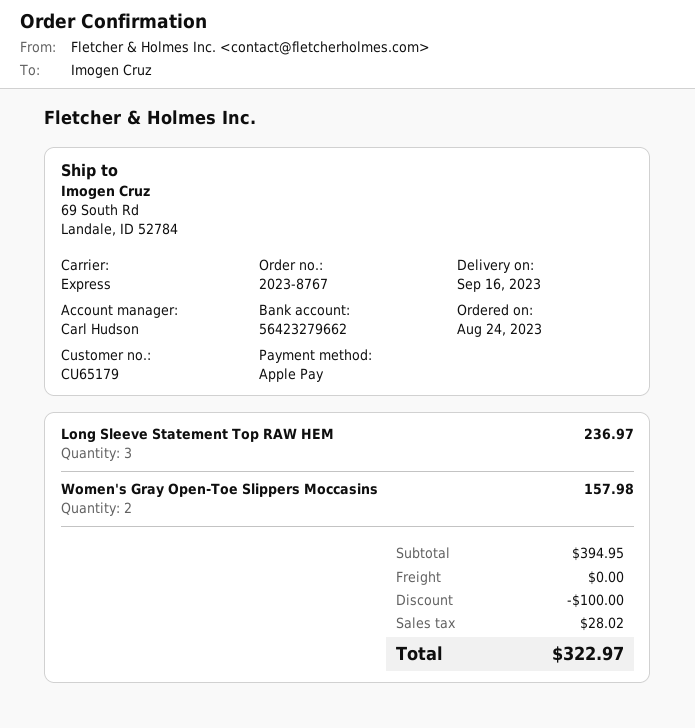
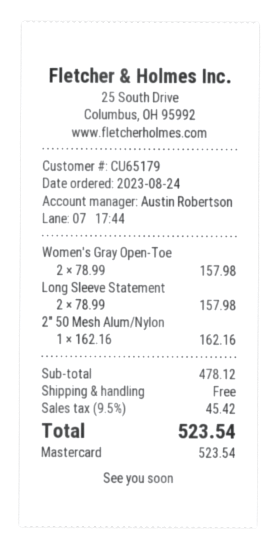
sales rep: Carl Hudson -> Austin Robertson
payment method: Apple Pay -> Mastercard
Long Sleeve Statement Top RAW HEM: 3 for 236.97 -> 2 for 157.98
2" 50 Mesh Alum/Nylon: none -> 1 for 162.16
subtotal: 394.95 -> 478.12
discount: 100.00 -> none
tax: 28.02 -> 45.42
total: 322.97 -> 523.54

